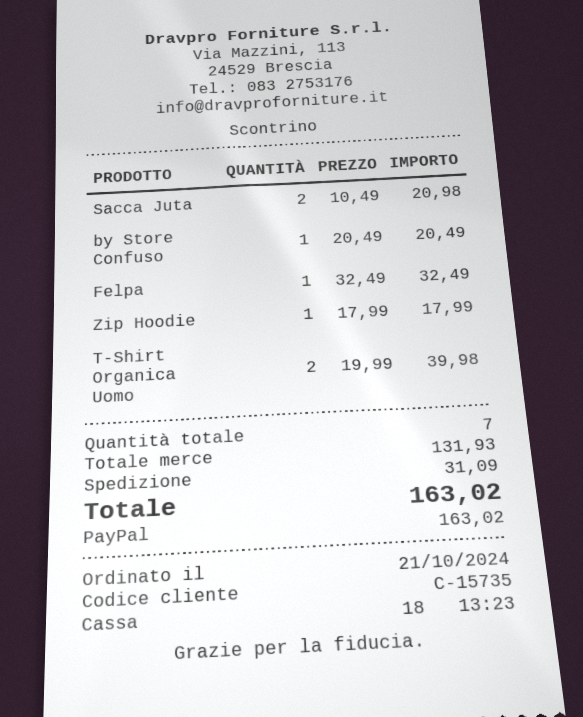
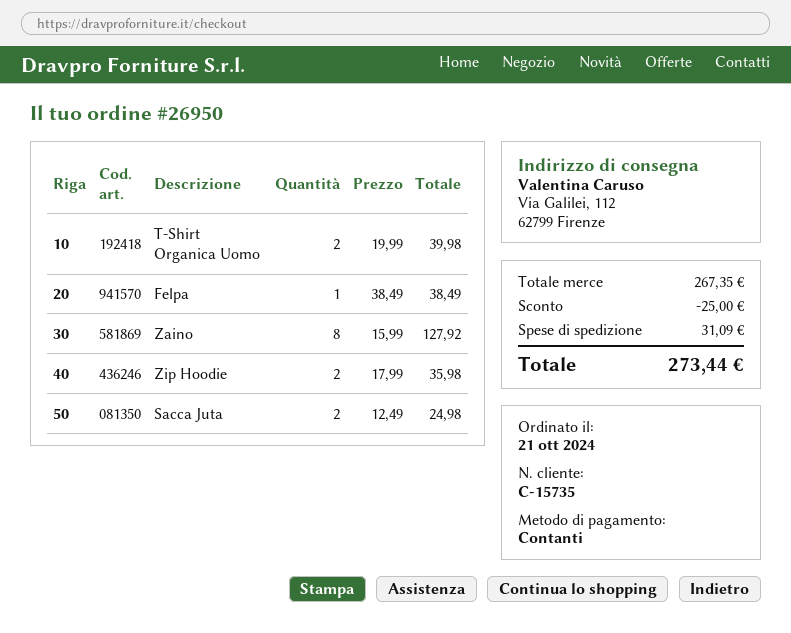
payment method: PayPal -> cash
Sacca Juta: 2 x 10.49 = 20.98 -> 2 x 12.49 = 24.98
by Store Confuso: 1 x 20.49 = 20.49 -> none
Felpa: 1 x 32.49 = 32.49 -> 1 x 38.49 = 38.49
Zip Hoodie: 1 x 17.99 = 17.99 -> 2 x 17.99 = 35.98
Zaino: none -> 8 x 15.99 = 127.92
subtotal: 131.93 -> 267.35
discount: none -> 25.00
total: 163.02 -> 273.44

